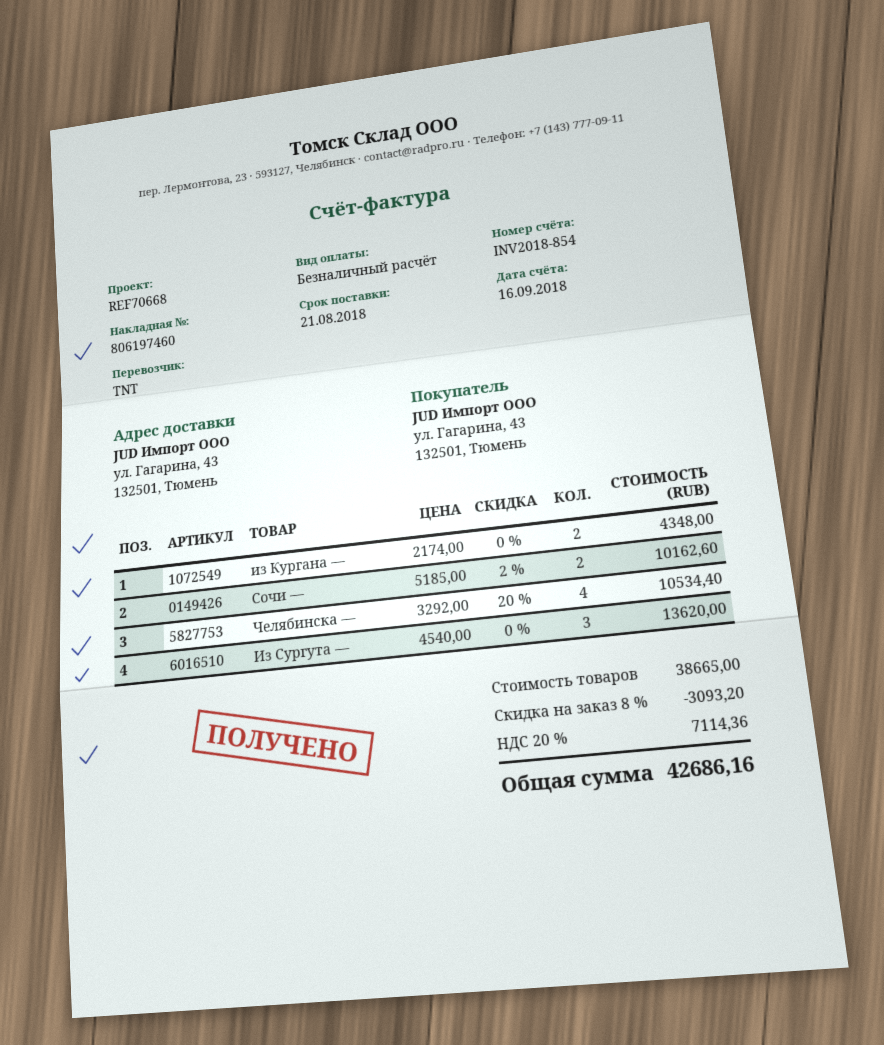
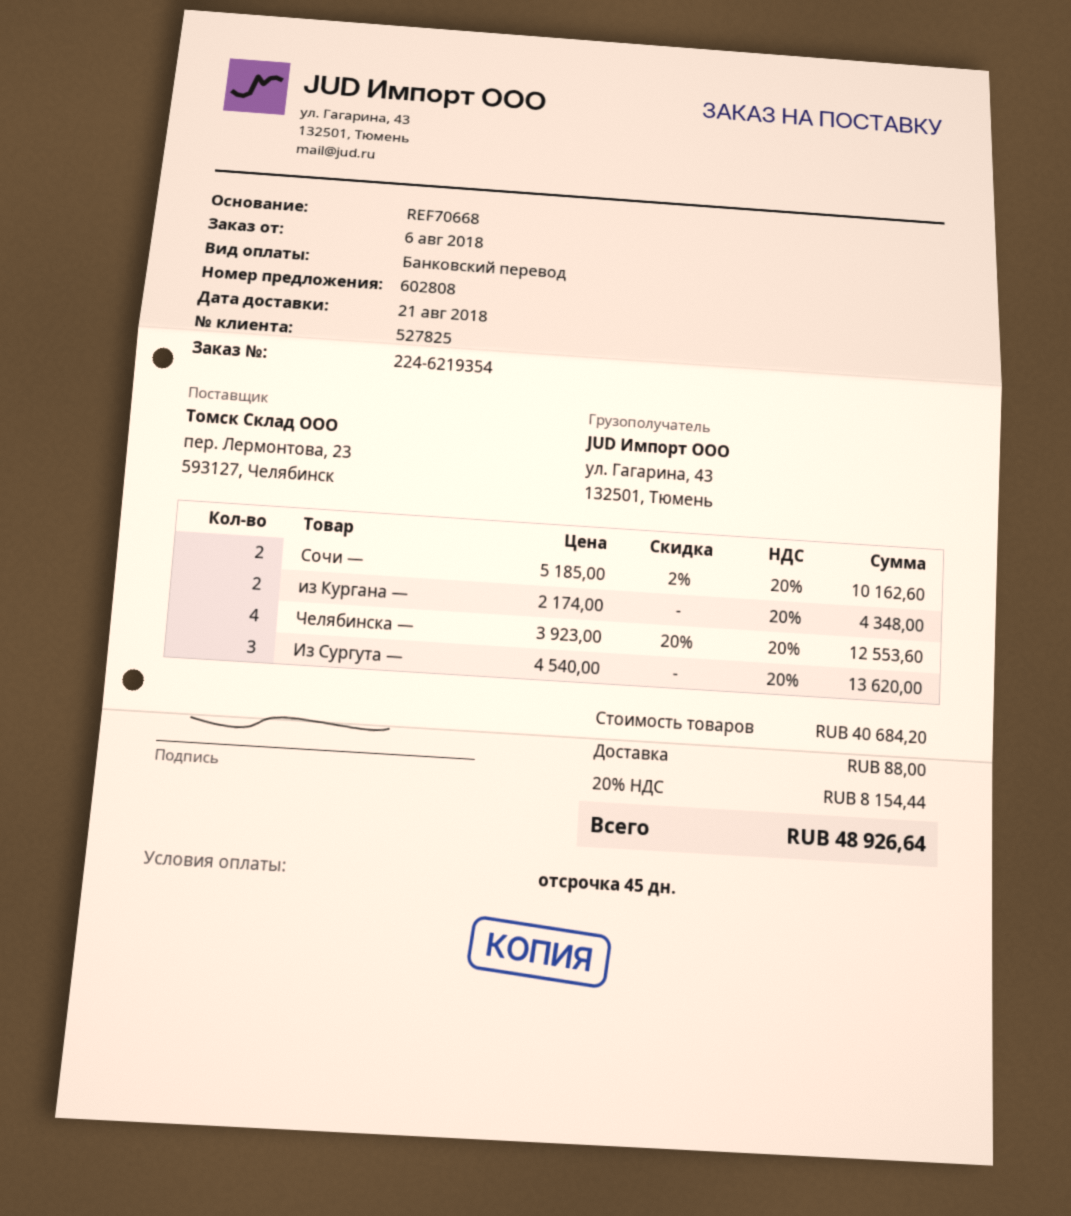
Челябинска —: 4 x 3292.00 - 20% = 10534.40 -> 4 x 3923.00 - 20% = 12553.60
subtotal: 38665.00 -> 40684.20
discount: 8% = 3093.20 -> none
shipping: none -> 88.00
tax: 20% = 7114.36 -> 20% = 8154.44
total: 42686.16 -> 48926.64

